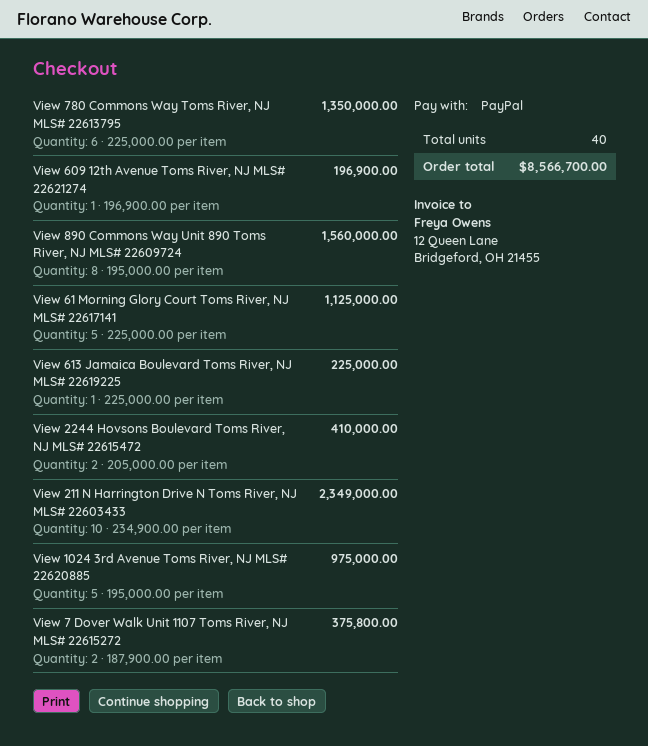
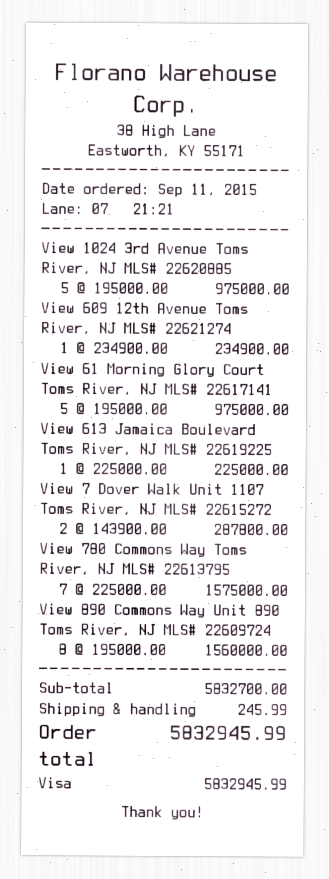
payment method: PayPal -> Visa
View 780 Commons Way Toms River, NJ MLS# 22613795: 6 x 225000.00 = 1350000.00 -> 7 x 225000.00 = 1575000.00
View 609 12th Avenue Toms River, NJ MLS# 22621274: 1 x 196900.00 = 196900.00 -> 1 x 234900.00 = 234900.00
View 61 Morning Glory Court Toms River, NJ MLS# 22617141: 5 x 225000.00 = 1125000.00 -> 5 x 195000.00 = 975000.00
View 2244 Hovsons Boulevard Toms River, NJ MLS# 22615472: 2 x 205000.00 = 410000.00 -> none
View 211 N Harrington Drive N Toms River, NJ MLS# 22603433: 10 x 234900.00 = 2349000.00 -> none
View 7 Dover Walk Unit 1107 Toms River, NJ MLS# 22615272: 2 x 187900.00 = 375800.00 -> 2 x 143900.00 = 287800.00
shipping: none -> 245.99
total: 8566700.00 -> 5832945.99

